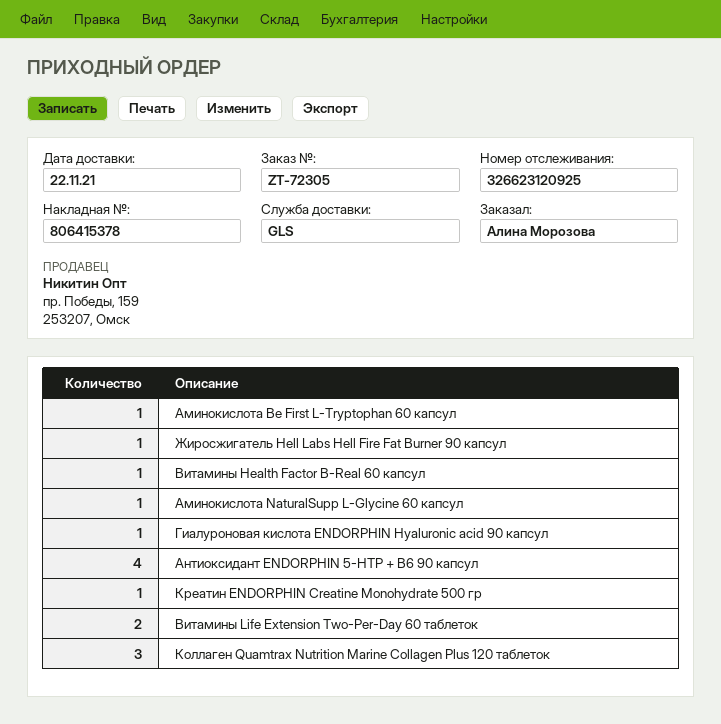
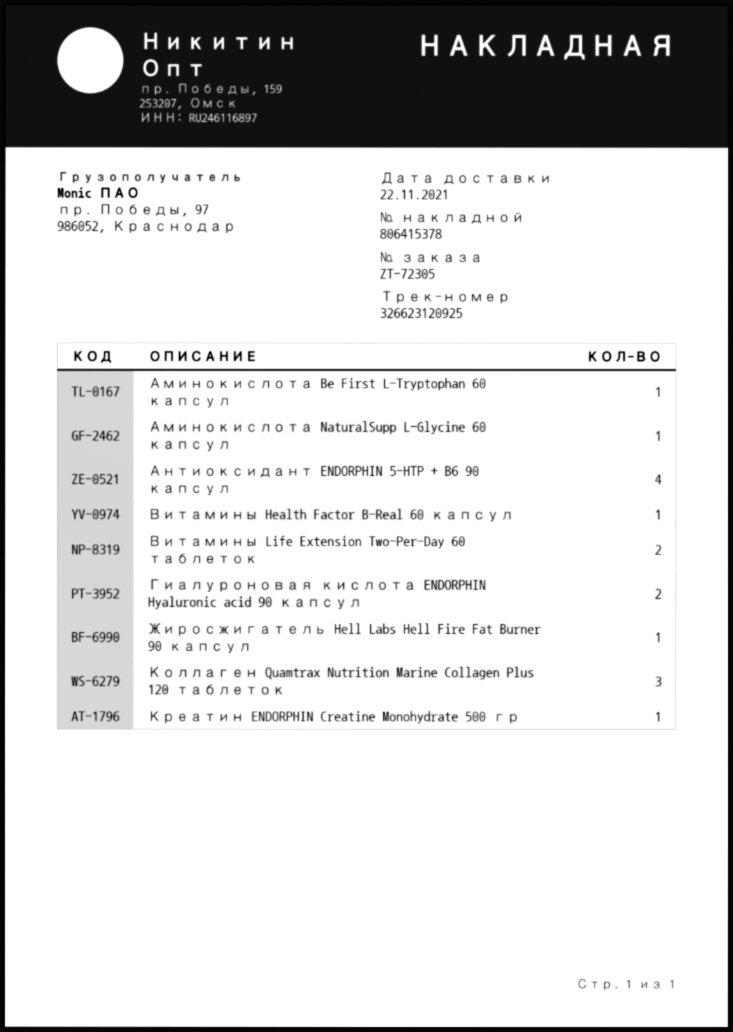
Гиалуроновая кислота ENDORPHIN Hyaluronic acid 90 капсул: 1 -> 2

